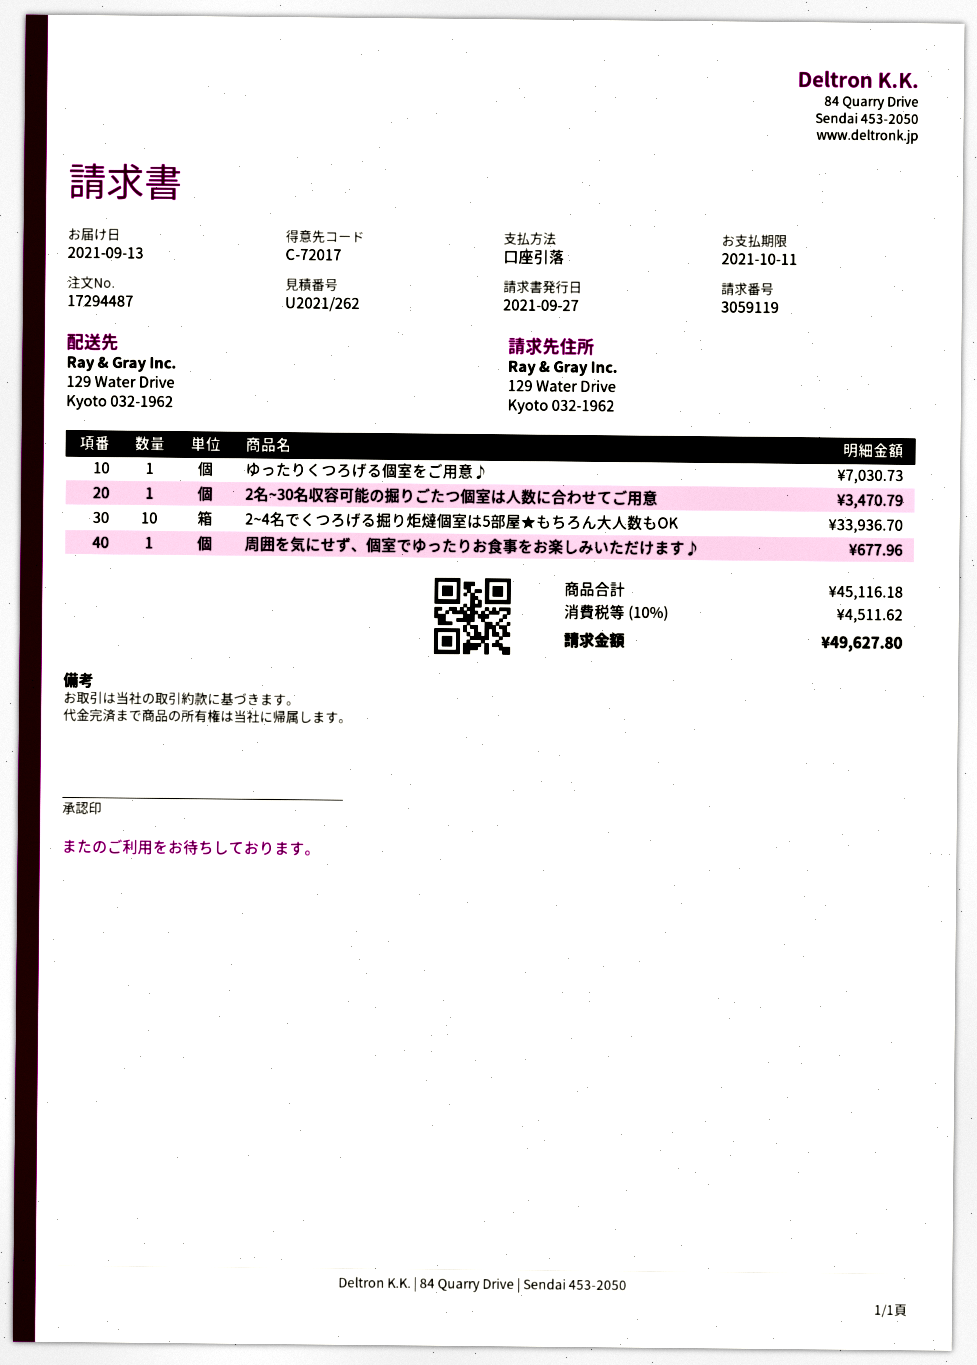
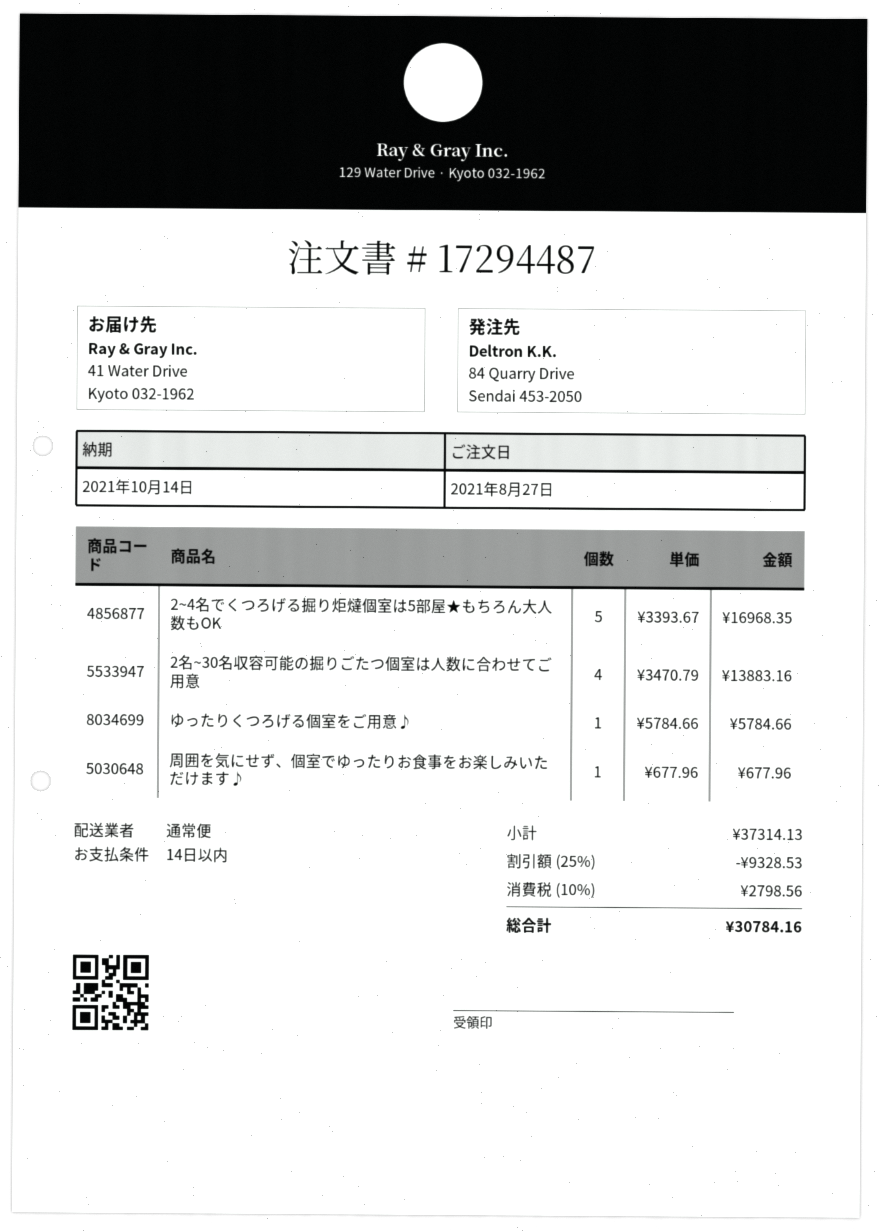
delivery date: 2021-09-13 -> 2021-10-14
ship to: 129 Water Drive, Kyoto 032-1962 -> 41 Water Drive, Kyoto 032-1962
ゆったりくつろげる個室をご用意♪: 1 for 7030.73 -> 1 for 5784.66
2名~30名収容可能の掘りごたつ個室は人数に合わせてご用意: 1 for 3470.79 -> 4 for 13883.16
2~4名でくつろげる掘り炬燵個室は5部屋★もちろん大人数もOK: 10 for 33936.70 -> 5 for 16968.35
subtotal: 45116.18 -> 37314.13
discount: none -> 25% = 9328.53
tax: 10% = 4511.62 -> 10% = 2798.56
total: 49627.80 -> 30784.16

